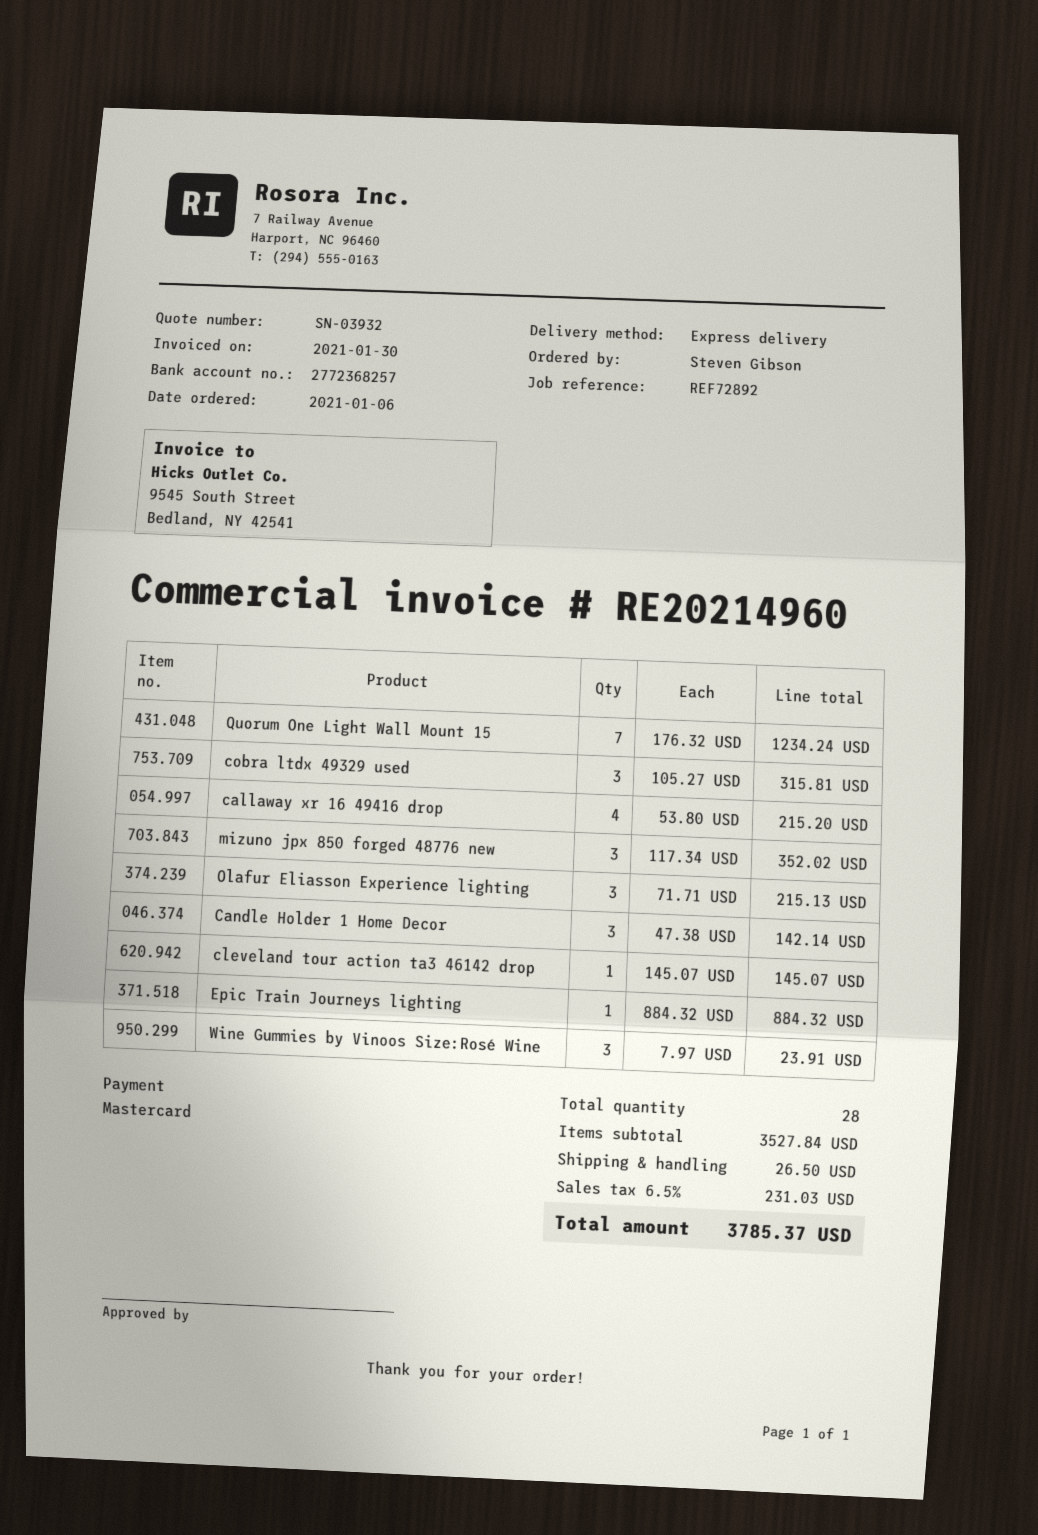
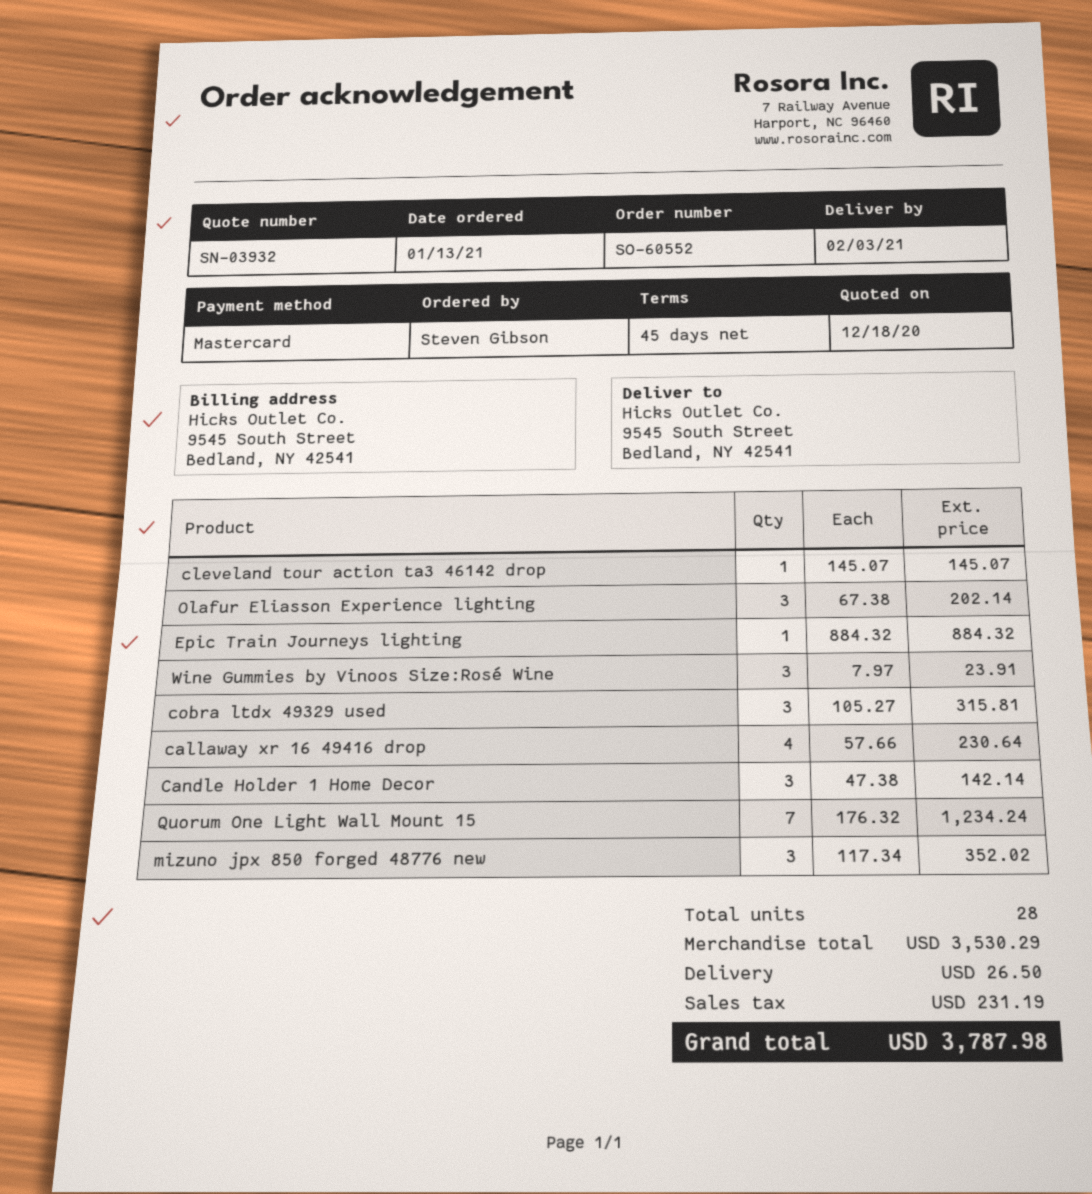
order date: 2021-01-06 -> 2021-01-13
callaway xr 16 49416 drop: 4 x 53.80 = 215.20 -> 4 x 57.66 = 230.64
Olafur Eliasson Experience lighting: 3 x 71.71 = 215.13 -> 3 x 67.38 = 202.14
subtotal: 3527.84 -> 3530.29
tax: 231.03 -> 231.19
total: 3785.37 -> 3787.98

